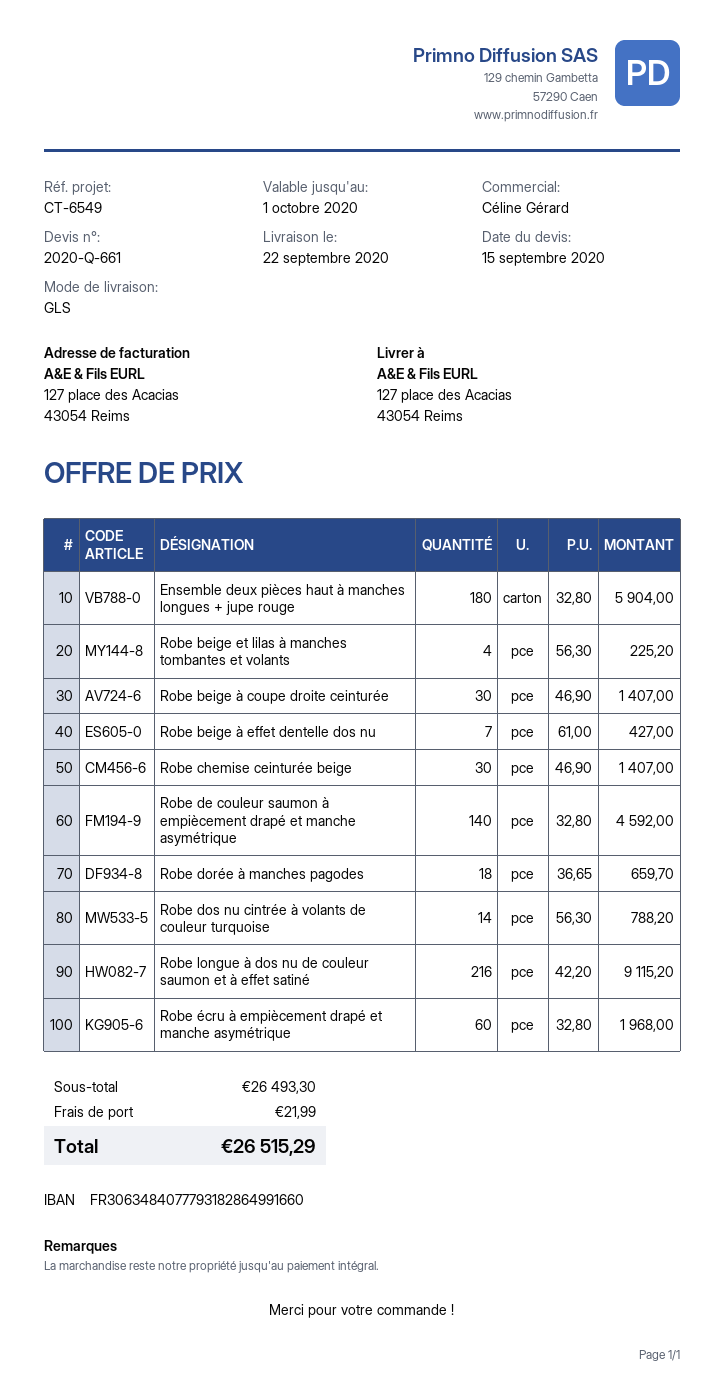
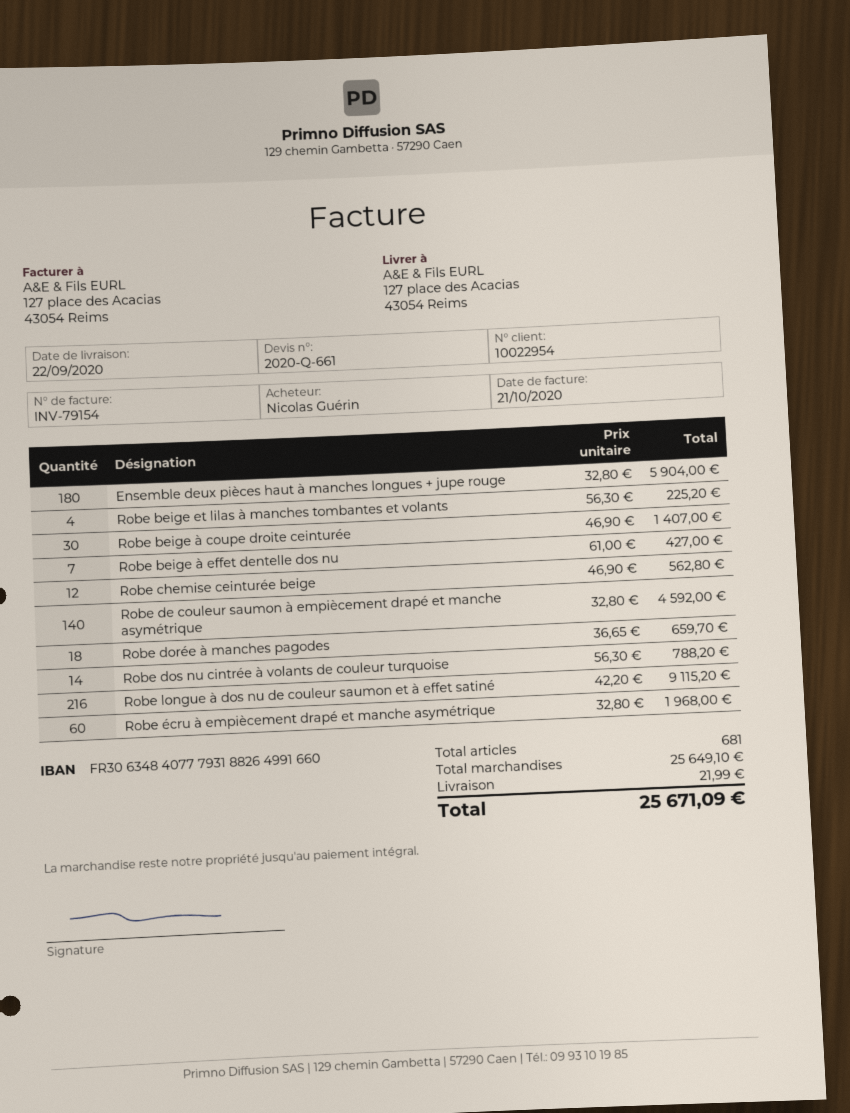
bank account: FR3063484077793182864991660 -> FR3063484077793188264991660
Robe chemise ceinturée beige: 30 x 46.90 = 1407.00 -> 12 x 46.90 = 562.80
subtotal: 26493.30 -> 25649.10
total: 26515.29 -> 25671.09

